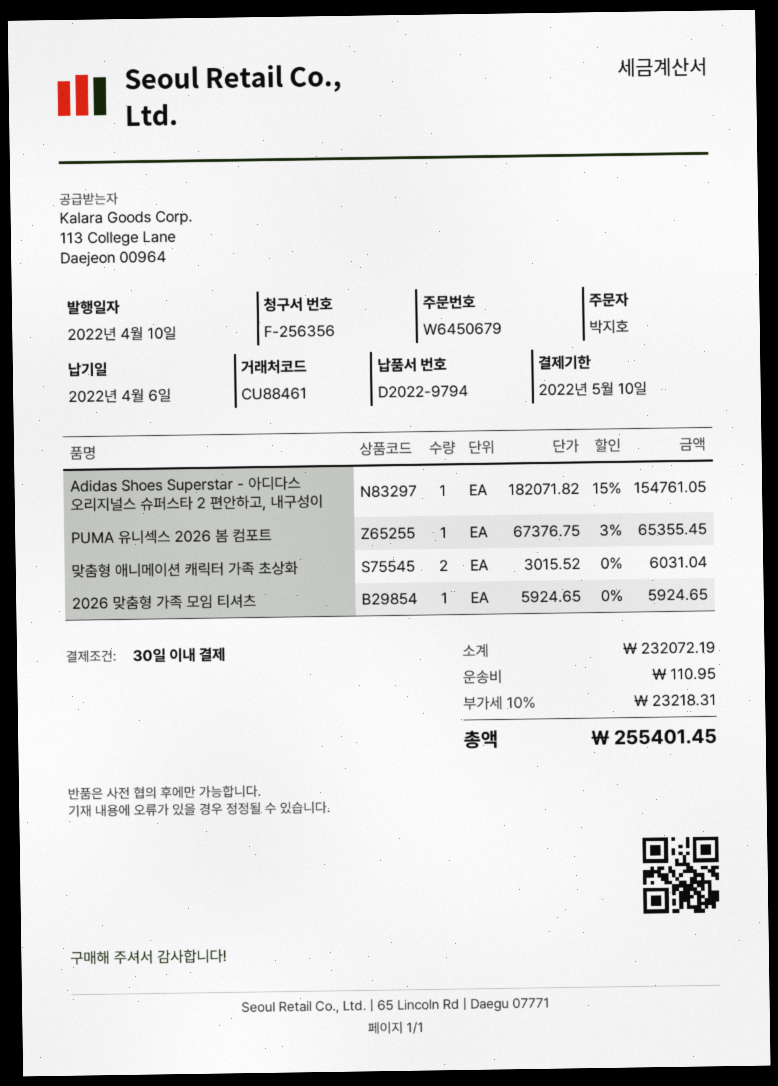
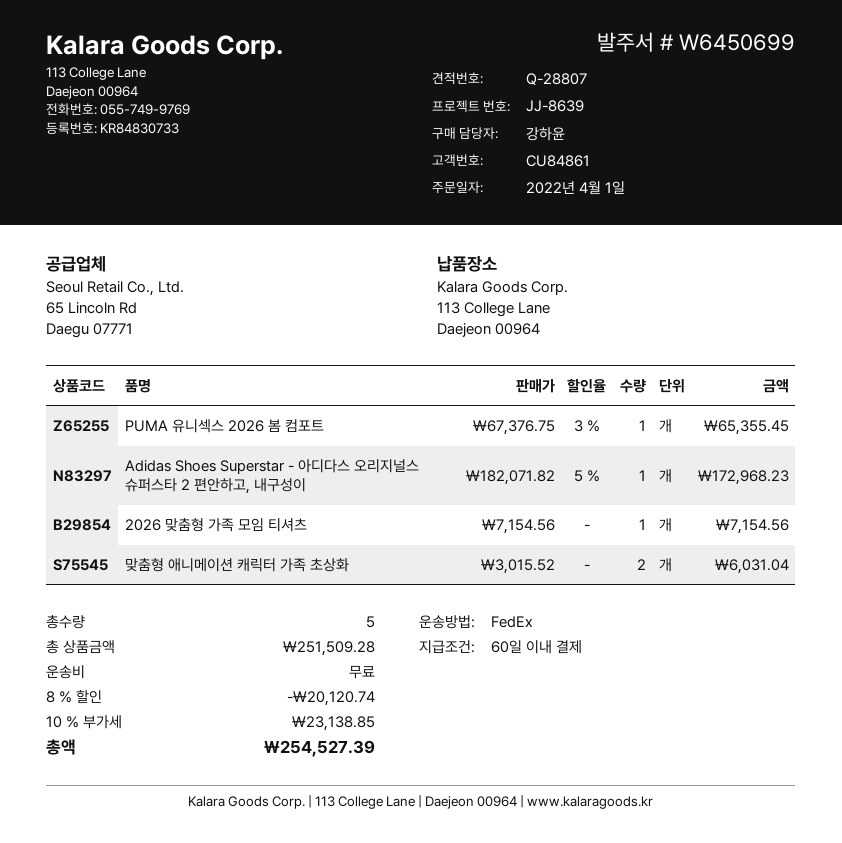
order number: W6450679 -> W6450699
payment terms: 30 days -> 60 days
customer number: CU88461 -> CU84861
ordered by: 박지호 -> 강하윤
Adidas Shoes Superstar - 아디다스 오리지널스 슈퍼스타 2 편안하고, 내구성이: 1 x 182071.82 - 15% = 154761.05 -> 1 x 182071.82 - 5% = 172968.23
2026 맞춤형 가족 모임 티셔츠: 1 x 5924.65 = 5924.65 -> 1 x 7154.56 = 7154.56
subtotal: 232072.19 -> 251509.28
discount: none -> 8% = 20120.74
shipping: 110.95 -> 0.00
tax: 10% = 23218.31 -> 10% = 23138.85
total: 255401.45 -> 254527.39

